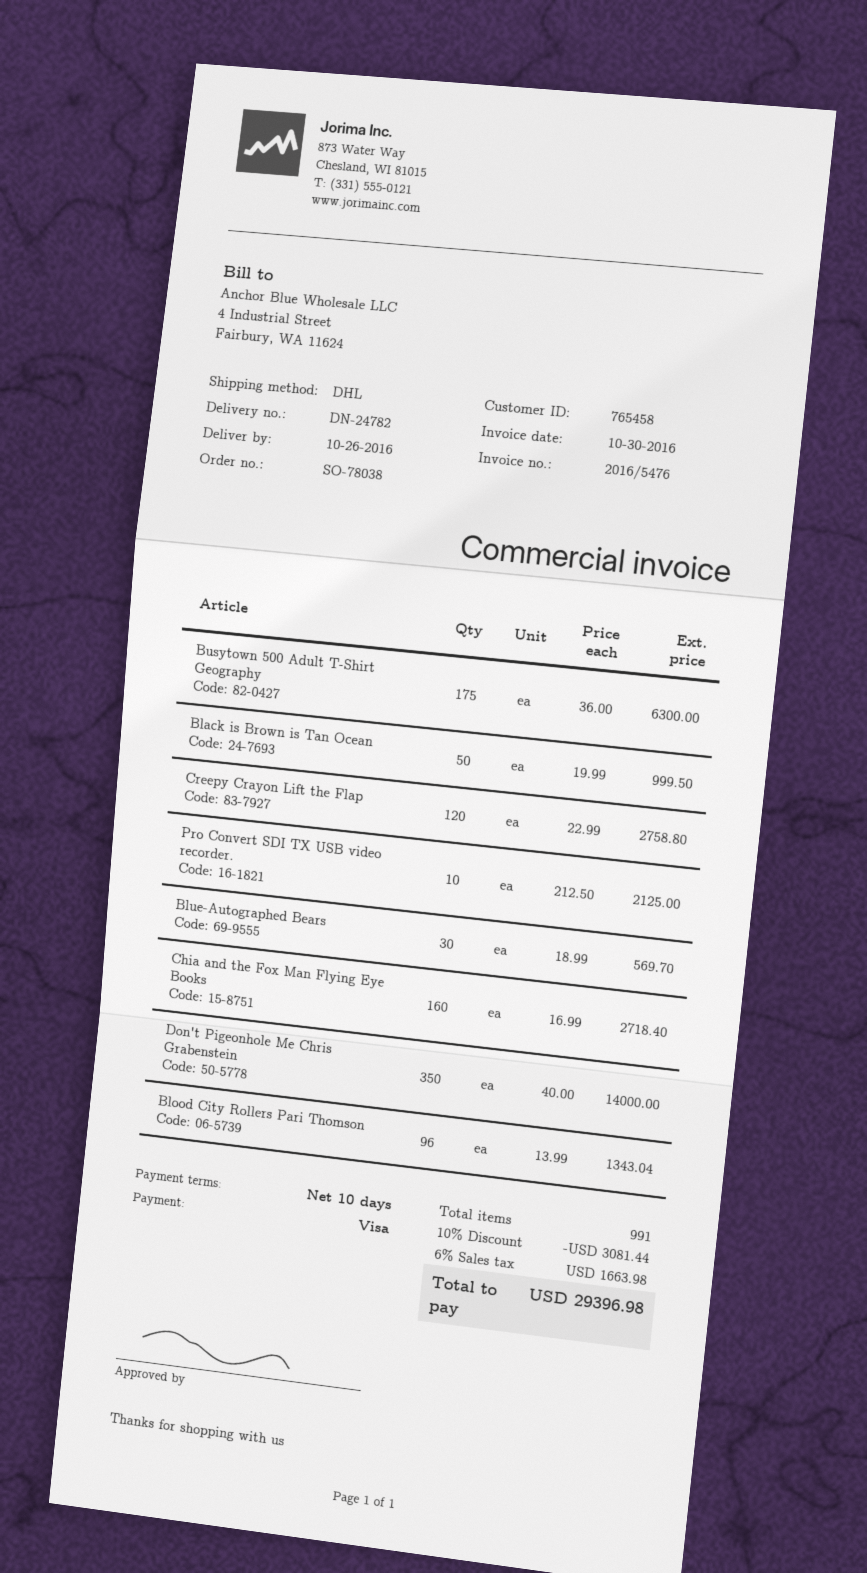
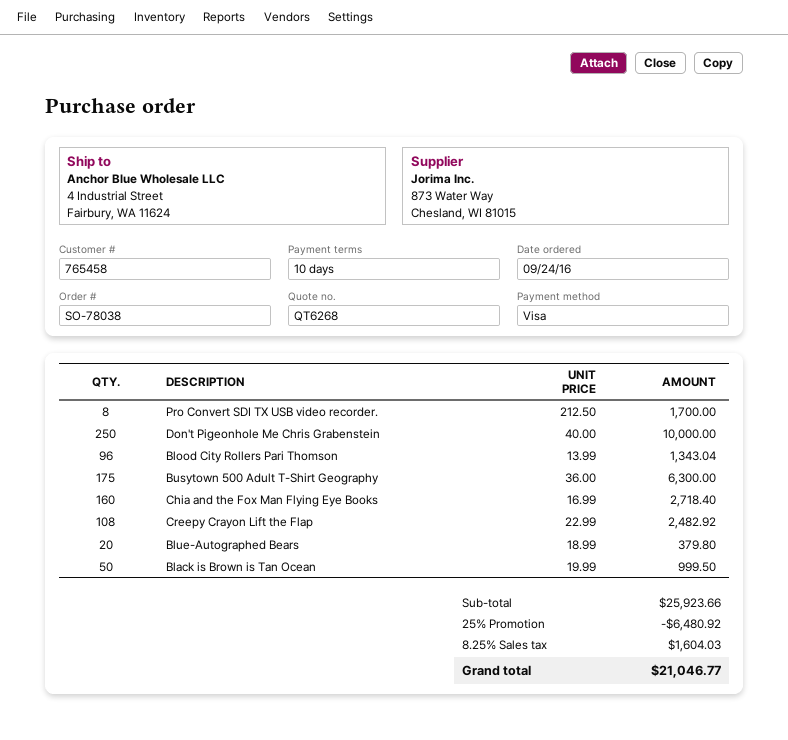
Creepy Crayon Lift the Flap: 120 x 22.99 = 2758.80 -> 108 x 22.99 = 2482.92
Pro Convert SDI TX USB video recorder.: 10 x 212.50 = 2125.00 -> 8 x 212.50 = 1700.00
Blue-Autographed Bears: 30 x 18.99 = 569.70 -> 20 x 18.99 = 379.80
Don't Pigeonhole Me Chris Grabenstein: 350 x 40.00 = 14000.00 -> 250 x 40.00 = 10000.00
discount: 10% = 3081.44 -> 25% = 6480.92
tax: 6% = 1663.98 -> 8.25% = 1604.03
total: 29396.98 -> 21046.77

